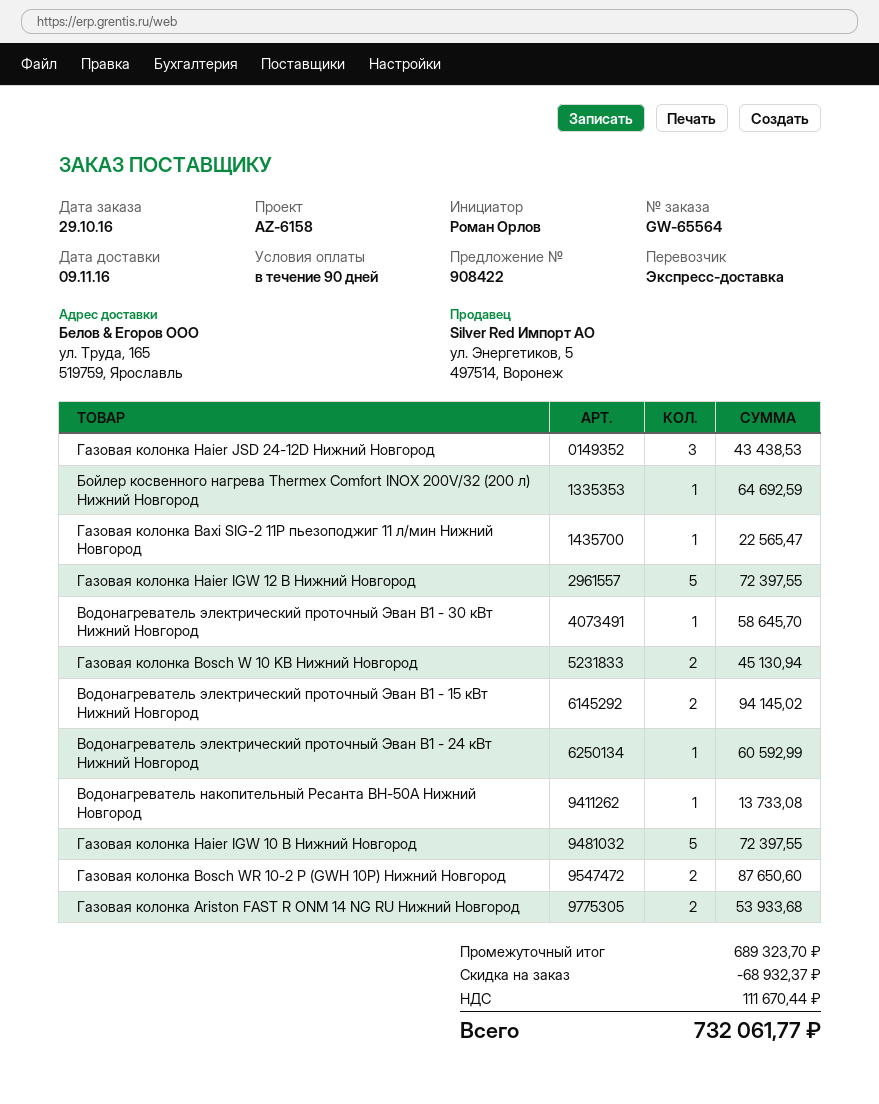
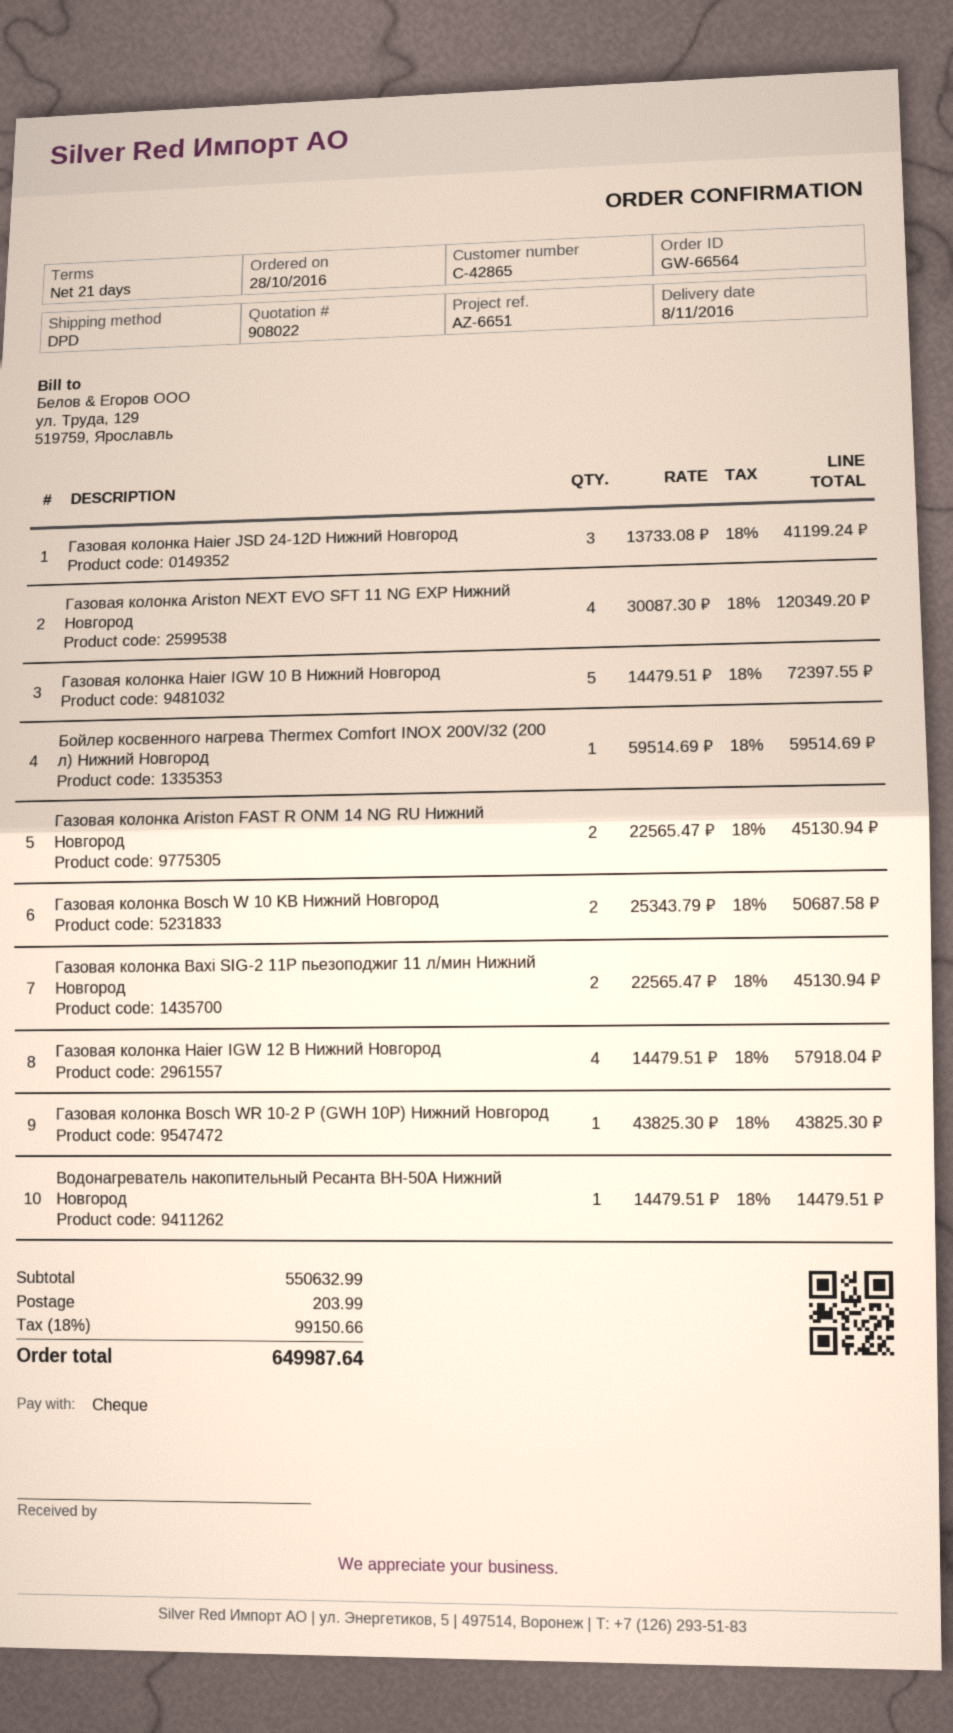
quote number: 908422 -> 908022
order number: GW-65564 -> GW-66564
order date: 2016-10-29 -> 2016-10-28
delivery date: 2016-11-09 -> 2016-11-08
payment terms: 90 days -> 21 days
reference: AZ-6158 -> AZ-6651
shipping method: express -> DPD
Газовая колонка Haier JSD 24-12D Нижний Новгород: 3 for 43438.53 -> 3 for 41199.24
Бойлер косвенного нагрева Thermex Comfort INOX 200V/32 (200 л) Нижний Новгород: 1 for 64692.59 -> 1 for 59514.69
Газовая колонка Baxi SIG-2 11P пьезоподжиг 11 л/мин Нижний Новгород: 1 for 22565.47 -> 2 for 45130.94
Газовая колонка Haier IGW 12 B Нижний Новгород: 5 for 72397.55 -> 4 for 57918.04
Водонагреватель электрический проточный Эван В1 - 30 кВт Нижний Новгород: 1 for 58645.70 -> none
Газовая колонка Bosch W 10 KB Нижний Новгород: 2 for 45130.94 -> 2 for 50687.58
Водонагреватель электрический проточный Эван В1 - 15 кВт Нижний Новгород: 2 for 94145.02 -> none
Водонагреватель электрический проточный Эван В1 - 24 кВт Нижний Новгород: 1 for 60592.99 -> none
Водонагреватель накопительный Ресанта ВН-50А Нижний Новгород: 1 for 13733.08 -> 1 for 14479.51
Газовая колонка Bosch WR 10-2 P (GWH 10P) Нижний Новгород: 2 for 87650.60 -> 1 for 43825.30
Газовая колонка Ariston FAST R ONM 14 NG RU Нижний Новгород: 2 for 53933.68 -> 2 for 45130.94
Газовая колонка Ariston NEXT EVO SFT 11 NG EXP Нижний Новгород: none -> 4 for 120349.20
subtotal: 689323.70 -> 550632.99
discount: 68932.37 -> none
shipping: none -> 203.99
tax: 111670.44 -> 99150.66
total: 732061.77 -> 649987.64

